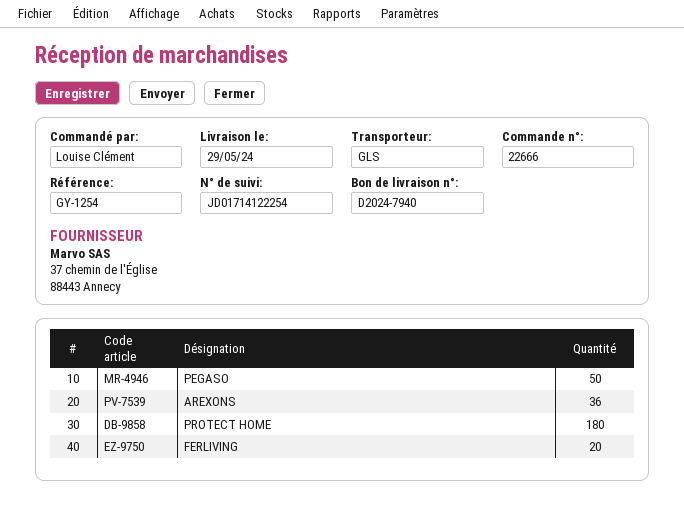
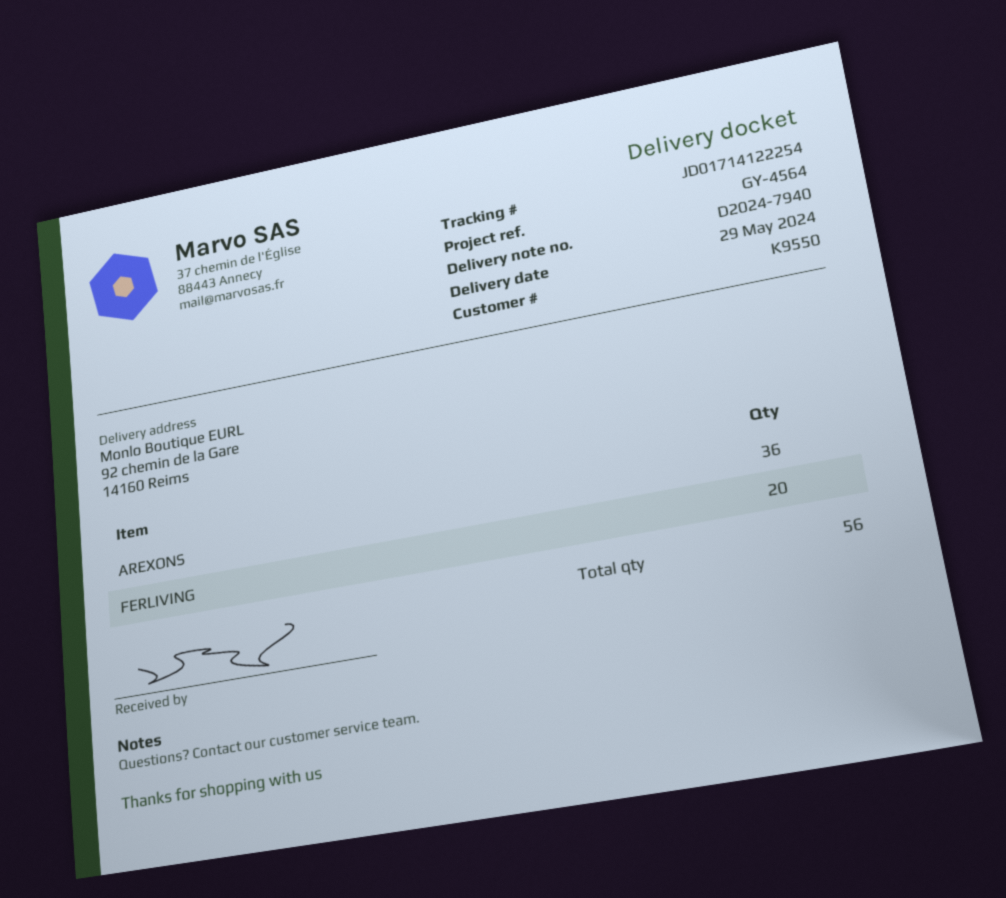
reference: GY-1254 -> GY-4564
PEGASO: 50 -> none
PROTECT HOME: 180 -> none

